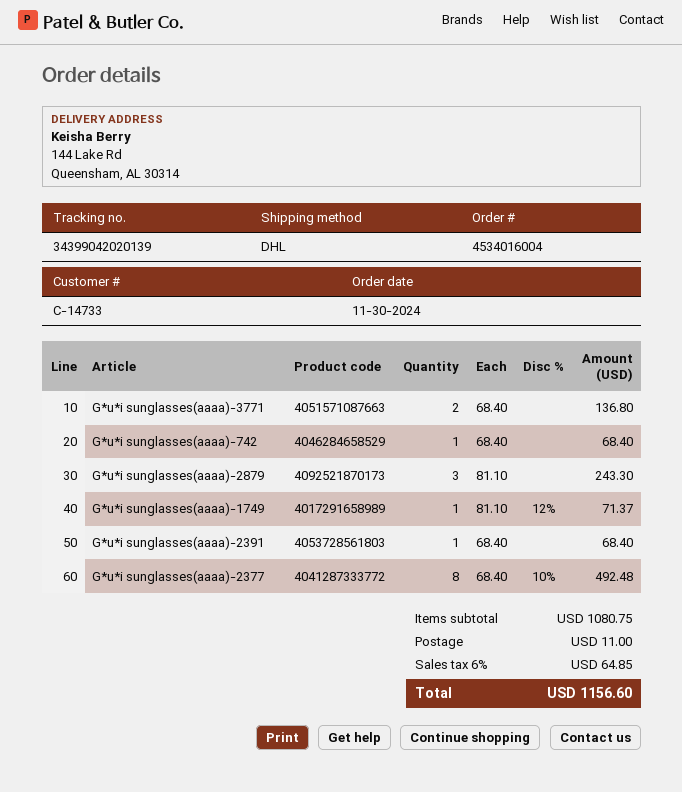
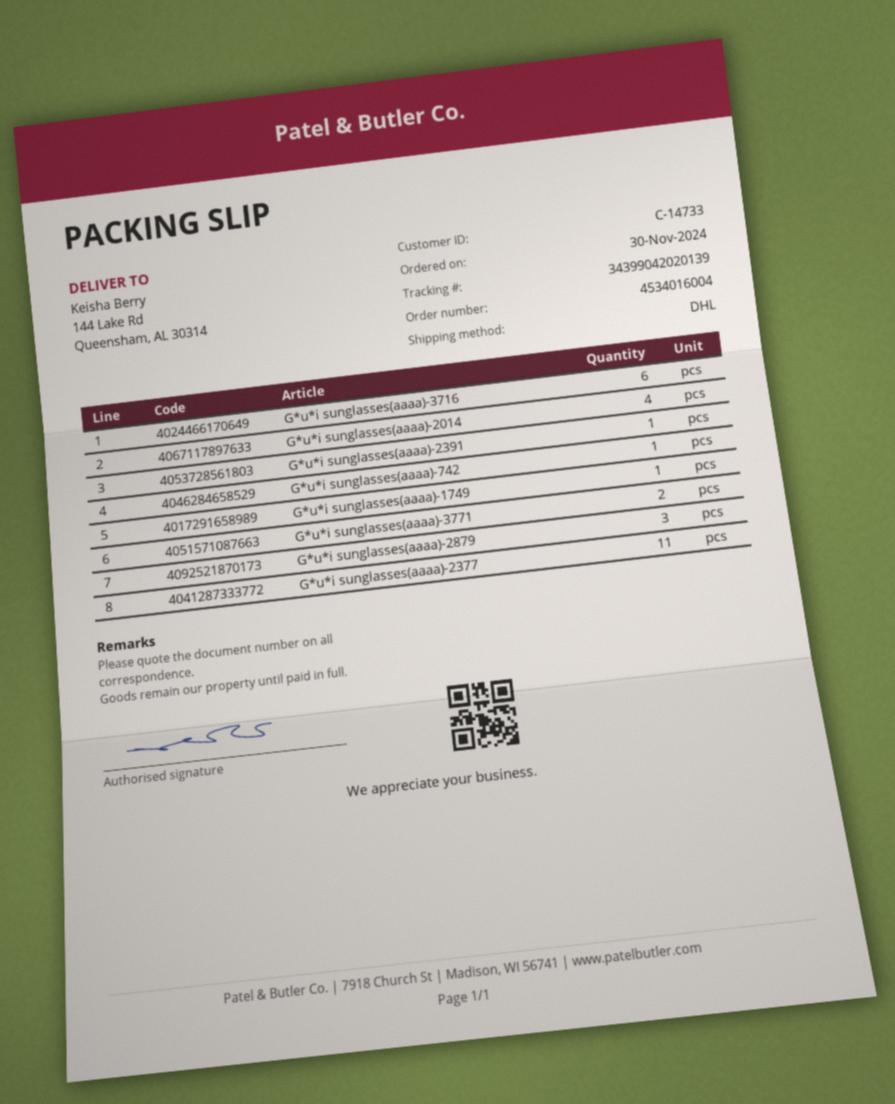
G*u*i sunglasses(aaaa)-2377: 8 -> 11
G*u*i sunglasses(aaaa)-3716: none -> 6
G*u*i sunglasses(aaaa)-2014: none -> 4

